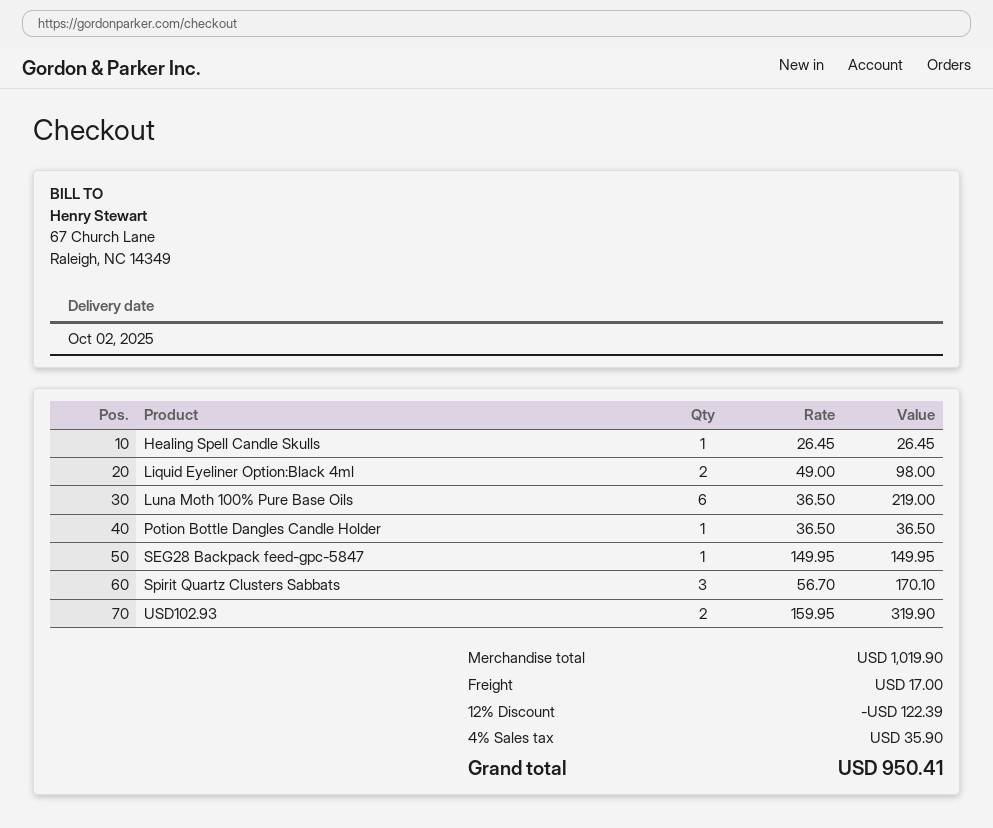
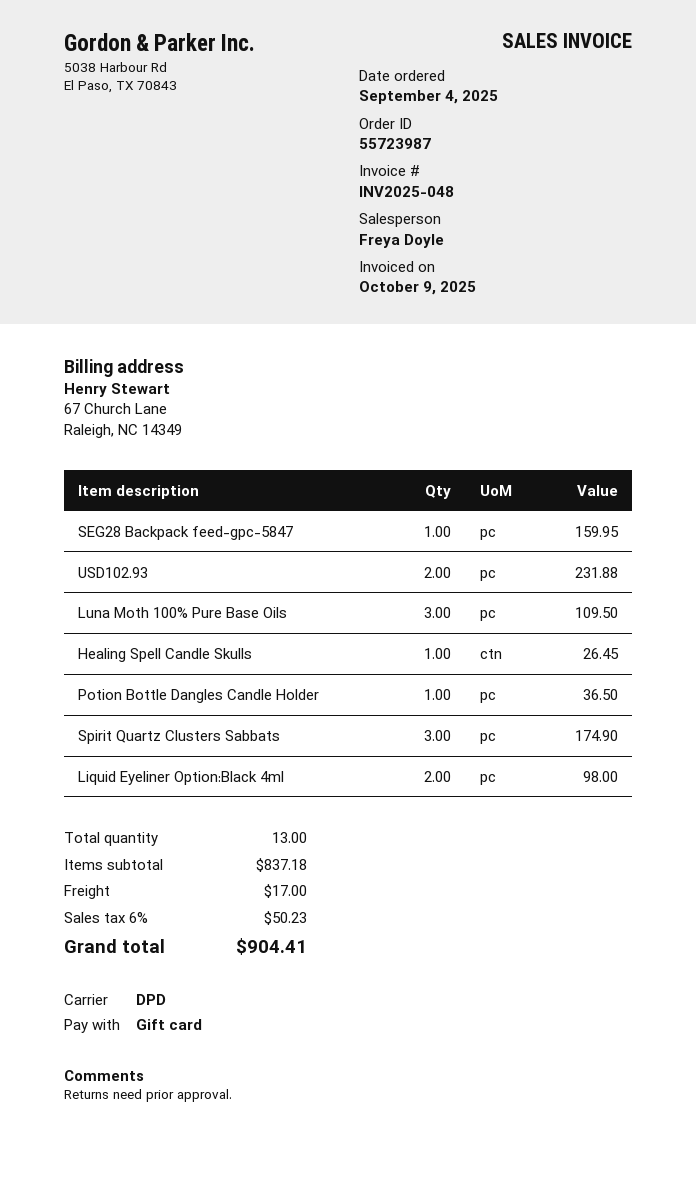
Luna Moth 100% Pure Base Oils: 6 for 219.00 -> 3 for 109.50
SEG28 Backpack feed-gpc-5847: 1 for 149.95 -> 1 for 159.95
Spirit Quartz Clusters Sabbats: 3 for 170.10 -> 3 for 174.90
USD102.93: 2 for 319.90 -> 2 for 231.88
subtotal: 1019.90 -> 837.18
discount: 12% = 122.39 -> none
tax: 4% = 35.90 -> 6% = 50.23
total: 950.41 -> 904.41

